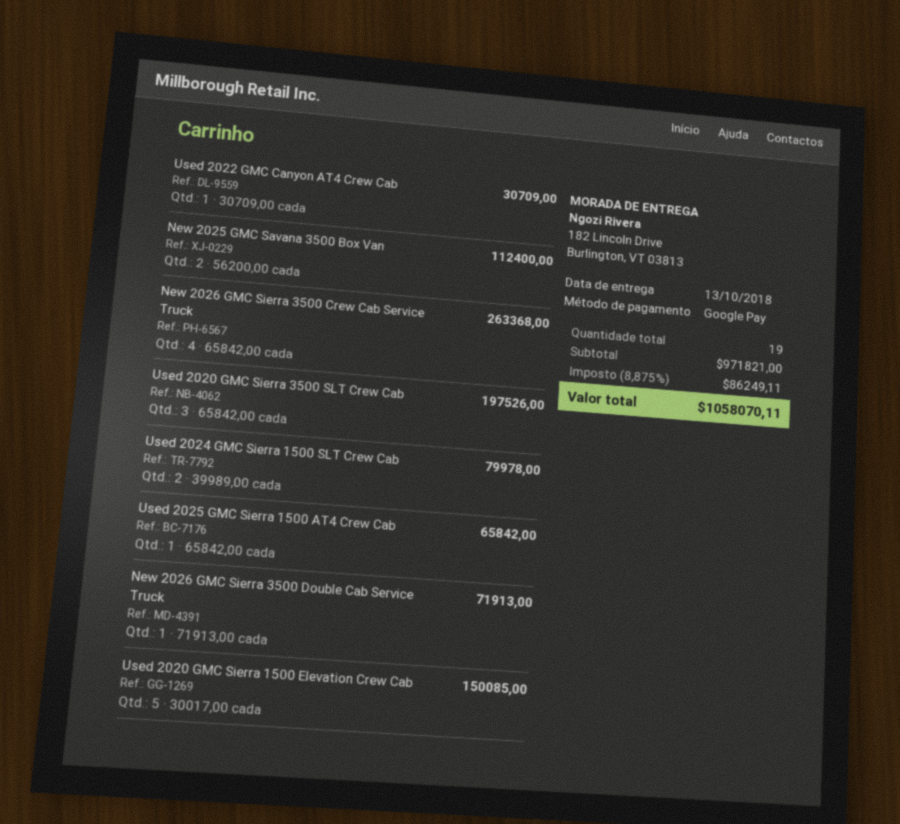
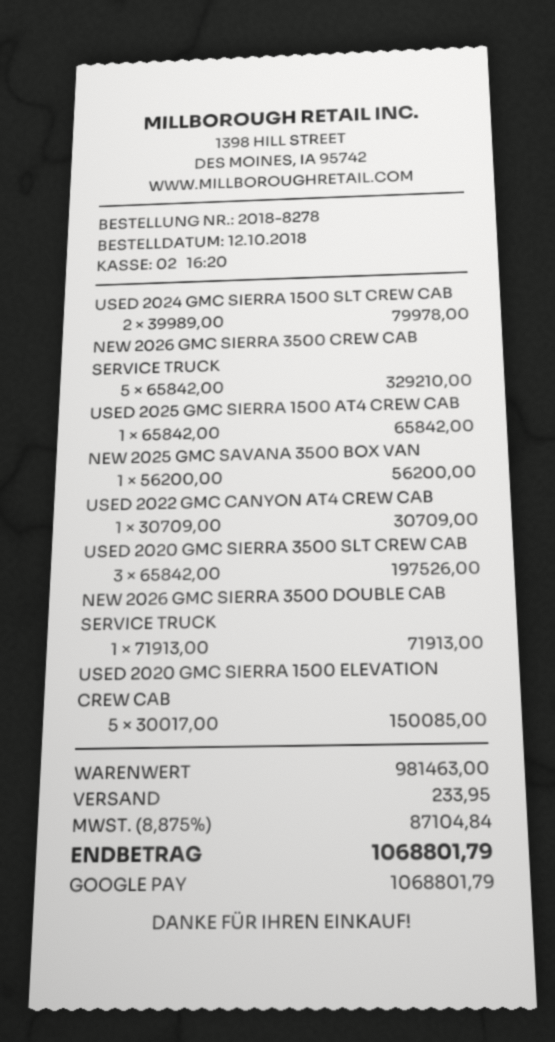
New 2025 GMC Savana 3500 Box Van: 2 x 56200.00 = 112400.00 -> 1 x 56200.00 = 56200.00
New 2026 GMC Sierra 3500 Crew Cab Service Truck: 4 x 65842.00 = 263368.00 -> 5 x 65842.00 = 329210.00
subtotal: 971821.00 -> 981463.00
shipping: none -> 233.95
tax: 8.875% = 86249.11 -> 8.875% = 87104.84
total: 1058070.11 -> 1068801.79

